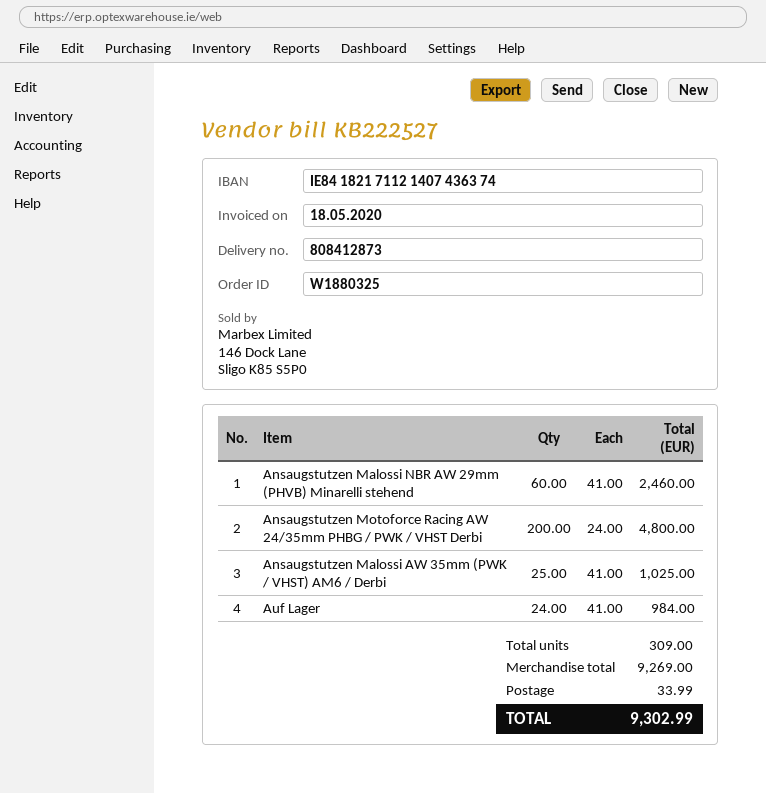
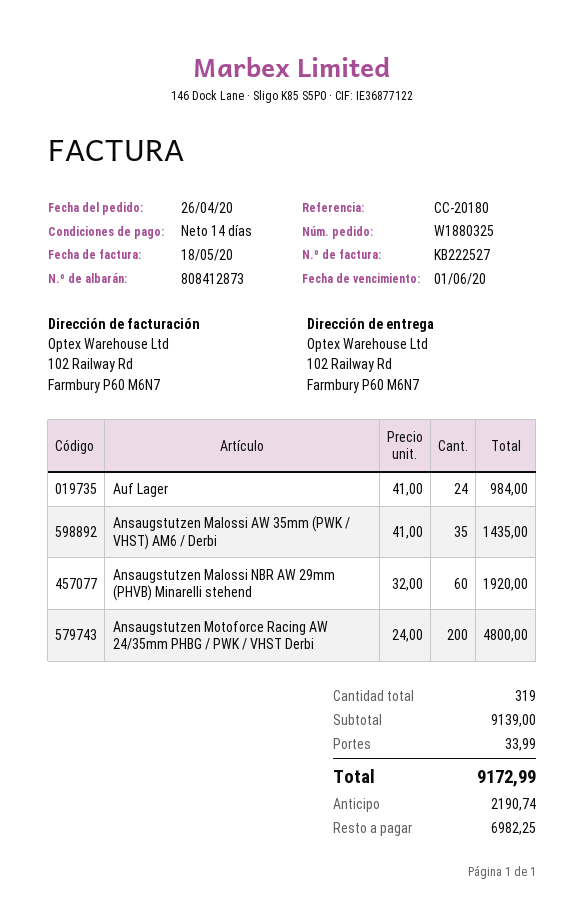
Ansaugstutzen Malossi NBR AW 29mm (PHVB) Minarelli stehend: 60 x 41.00 = 2460.00 -> 60 x 32.00 = 1920.00
Ansaugstutzen Malossi AW 35mm (PWK / VHST) AM6 / Derbi: 25 x 41.00 = 1025.00 -> 35 x 41.00 = 1435.00
total quantity: 309 -> 319
subtotal: 9269.00 -> 9139.00
total: 9302.99 -> 9172.99

